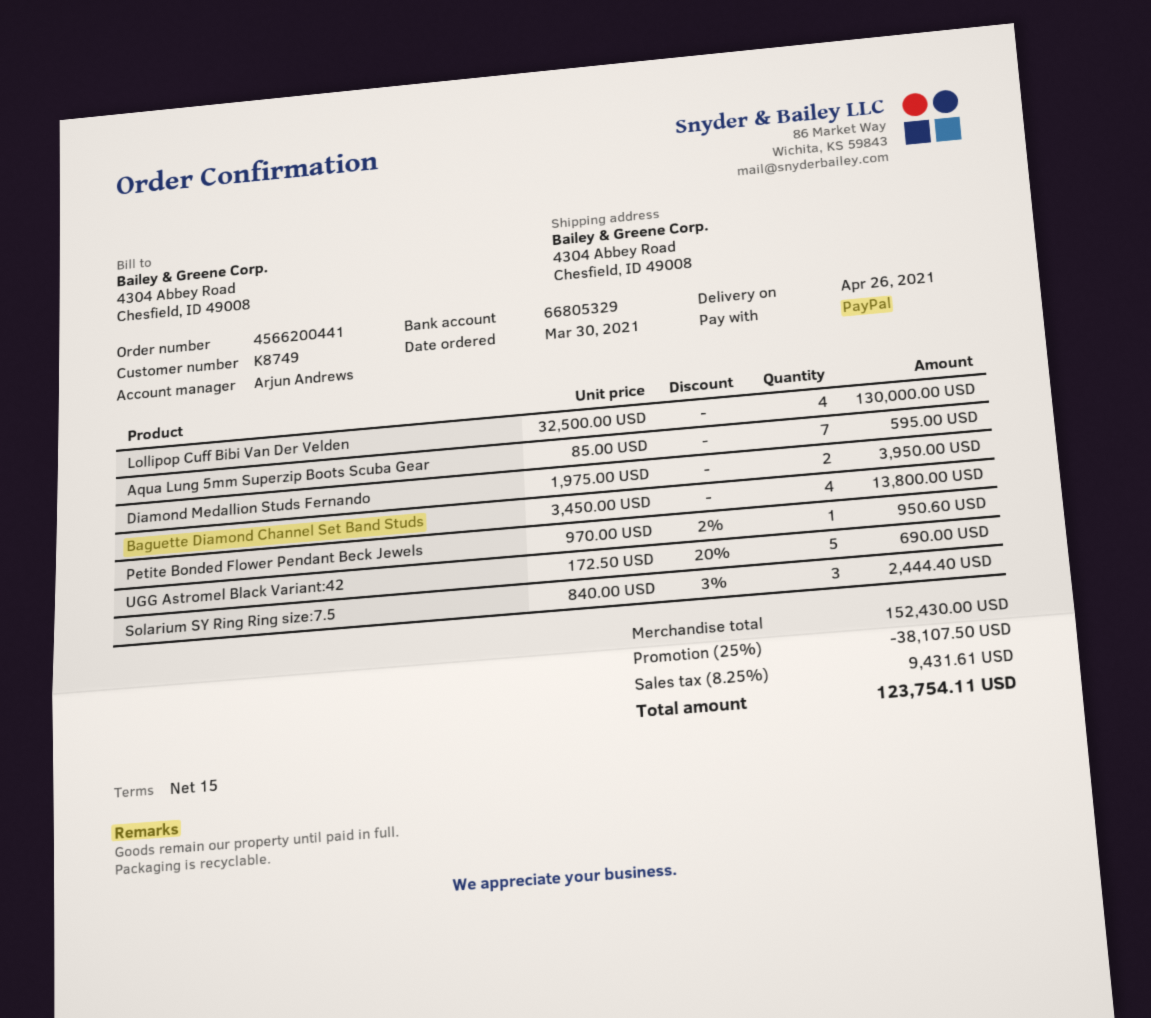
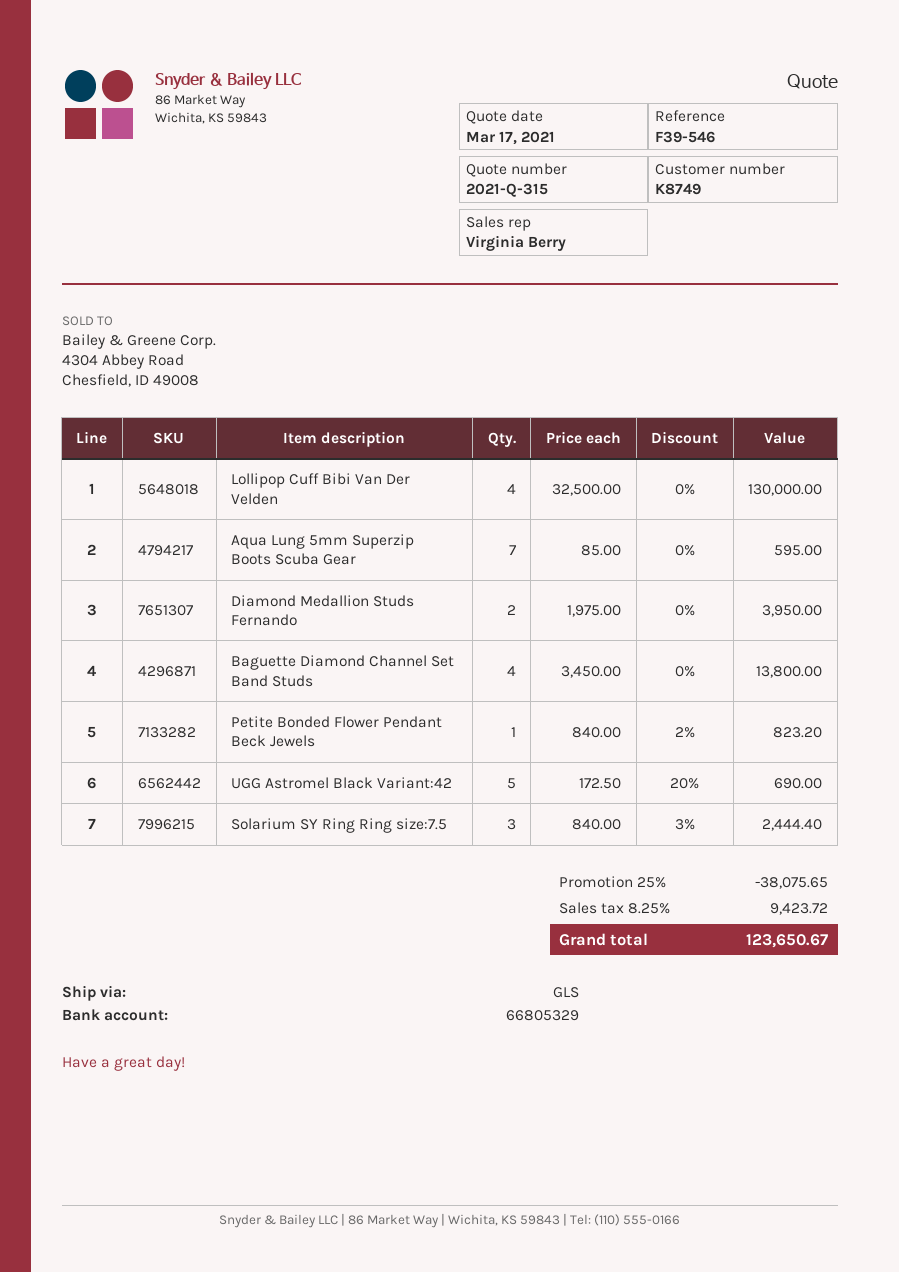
sales rep: Arjun Andrews -> Virginia Berry
Petite Bonded Flower Pendant Beck Jewels: 1 x 970.00 - 2% = 950.60 -> 1 x 840.00 - 2% = 823.20
discount: 25% = 38107.50 -> 25% = 38075.65
tax: 8.25% = 9431.61 -> 8.25% = 9423.72
total: 123754.11 -> 123650.67

